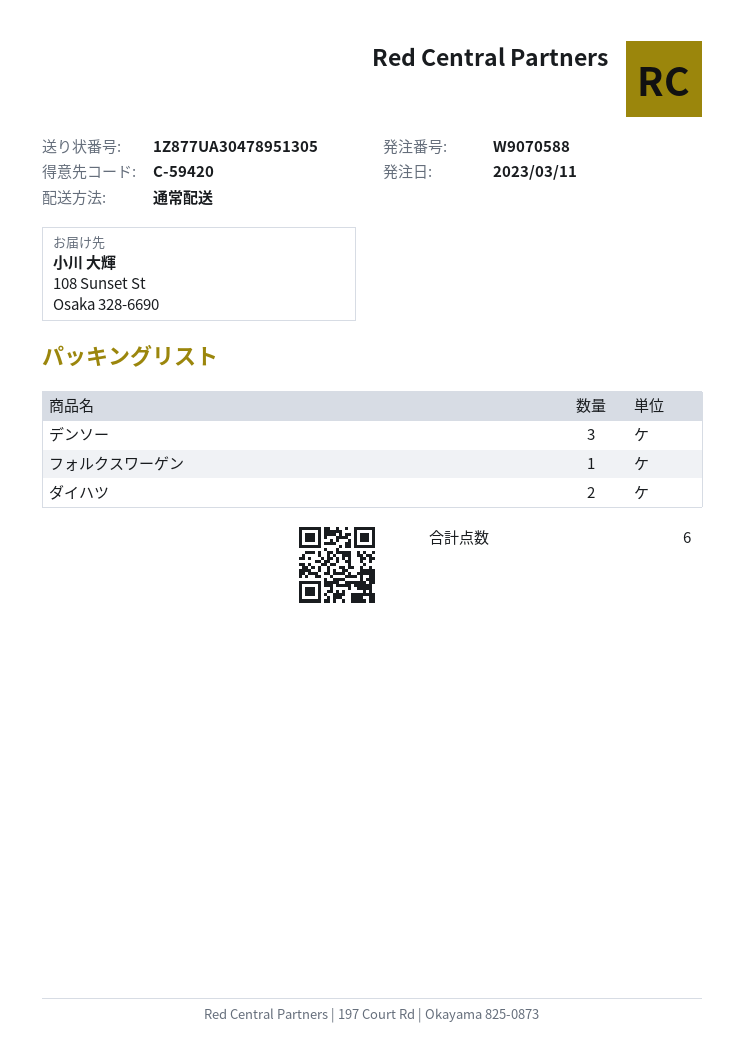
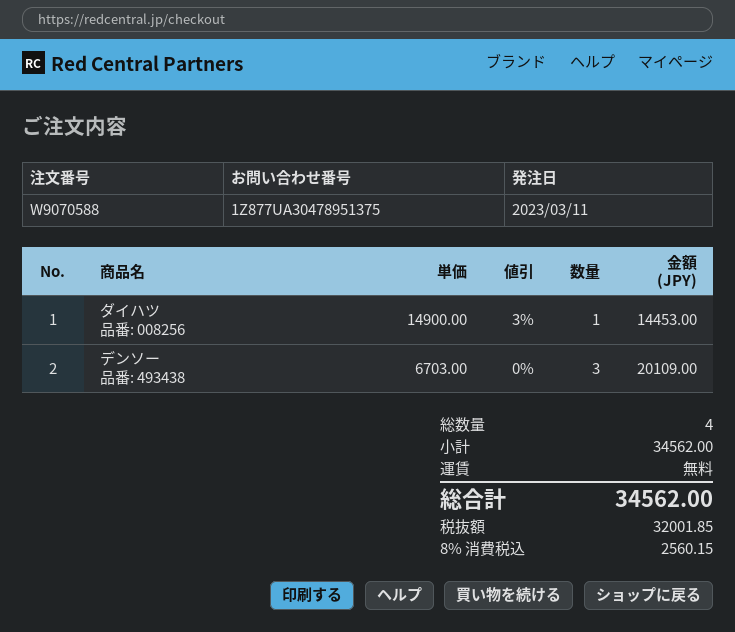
tracking number: 1Z877UA30478951305 -> 1Z877UA30478951375
フォルクスワーゲン: 1 -> none
ダイハツ: 2 -> 1
total quantity: 6 -> 4

